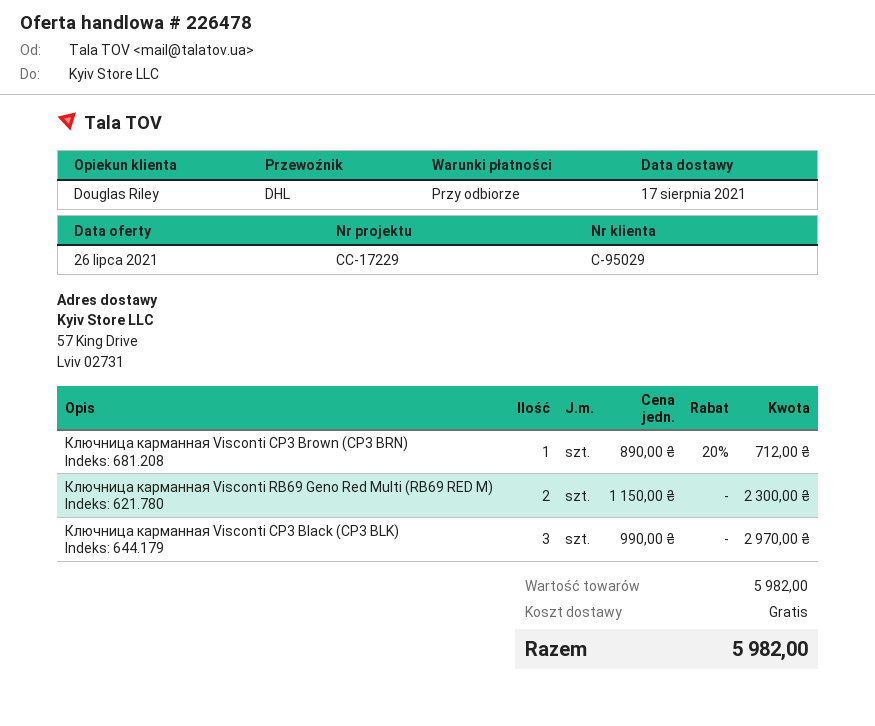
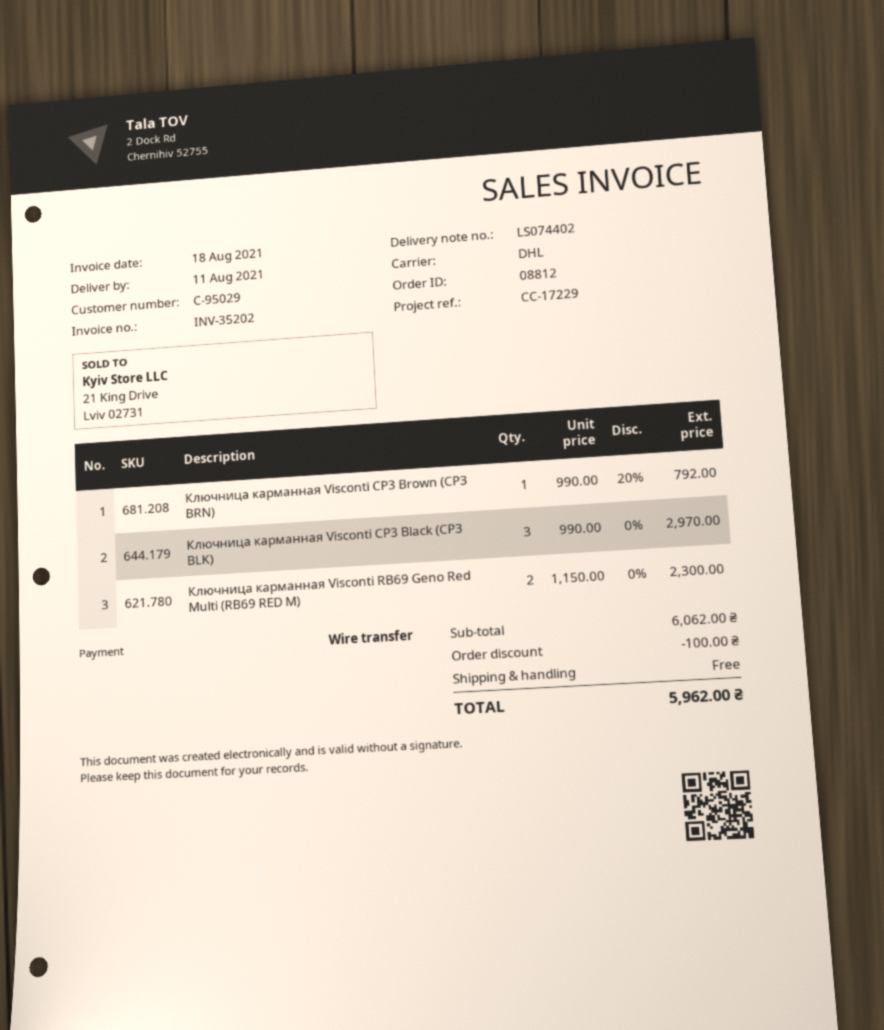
delivery date: 2021-08-17 -> 2021-08-11
Ключница карманная Visconti CP3 Brown (CP3 BRN): 1 x 890.00 - 20% = 712.00 -> 1 x 990.00 - 20% = 792.00
subtotal: 5982.00 -> 6062.00
discount: none -> 100.00
total: 5982.00 -> 5962.00

